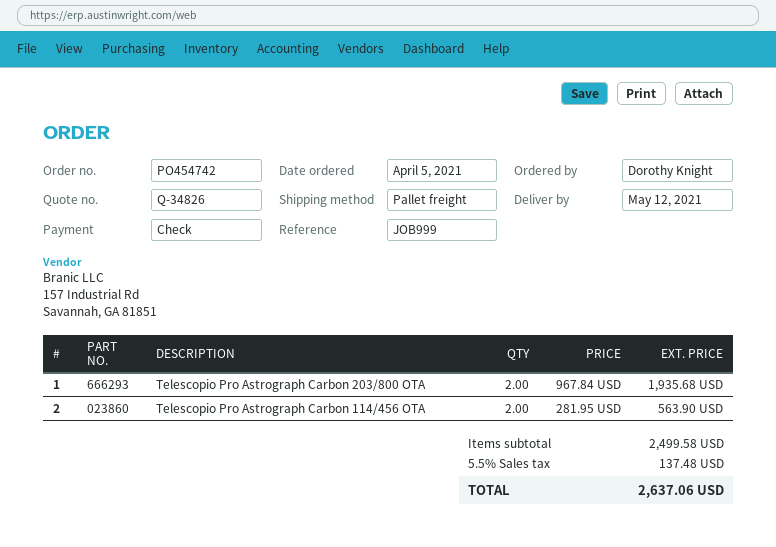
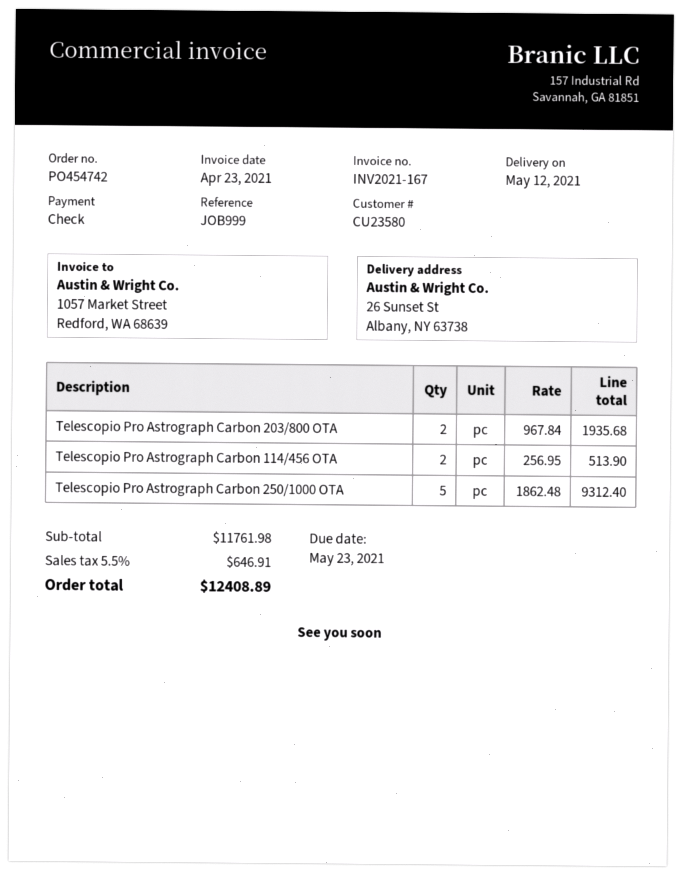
Telescopio Pro Astrograph Carbon 114/456 OTA: 2 x 281.95 = 563.90 -> 2 x 256.95 = 513.90
Telescopio Pro Astrograph Carbon 250/1000 OTA: none -> 5 x 1862.48 = 9312.40
subtotal: 2499.58 -> 11761.98
tax: 5.5% = 137.48 -> 5.5% = 646.91
total: 2637.06 -> 12408.89

